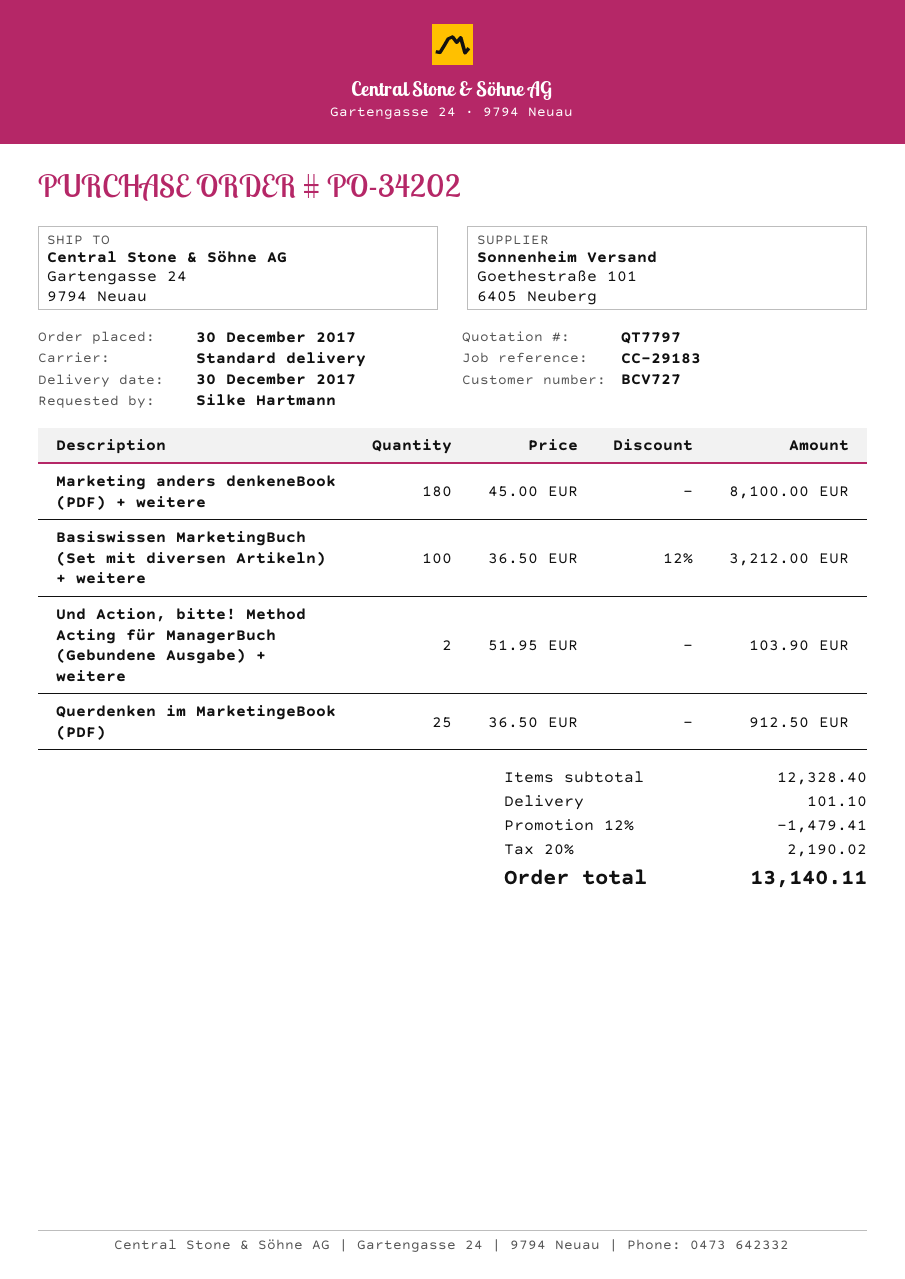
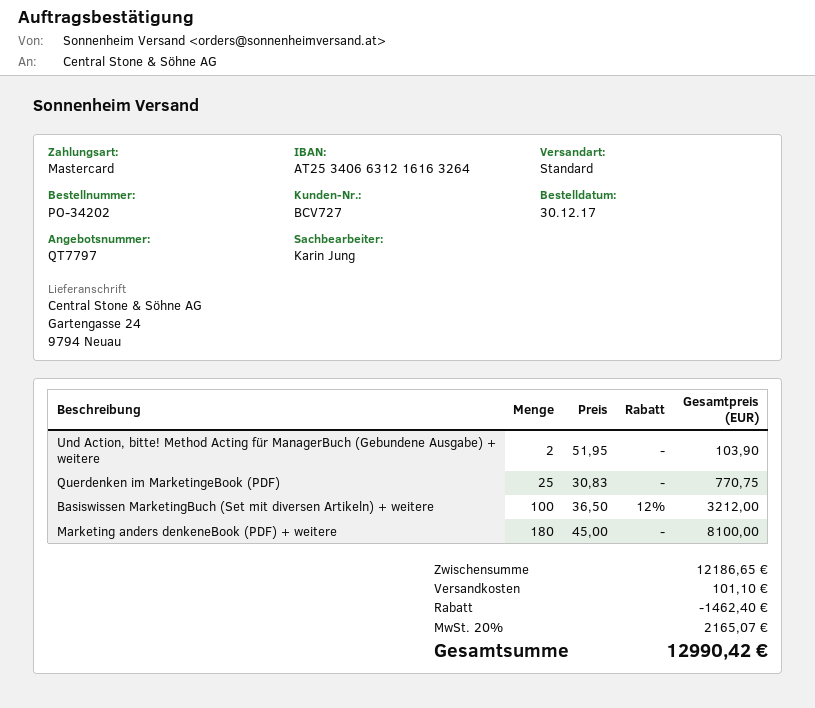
Querdenken im MarketingeBook (PDF): 25 x 36.50 = 912.50 -> 25 x 30.83 = 770.75
subtotal: 12328.40 -> 12186.65
discount: 1479.41 -> 1462.40
tax: 20% = 2190.02 -> 20% = 2165.07
total: 13140.11 -> 12990.42

